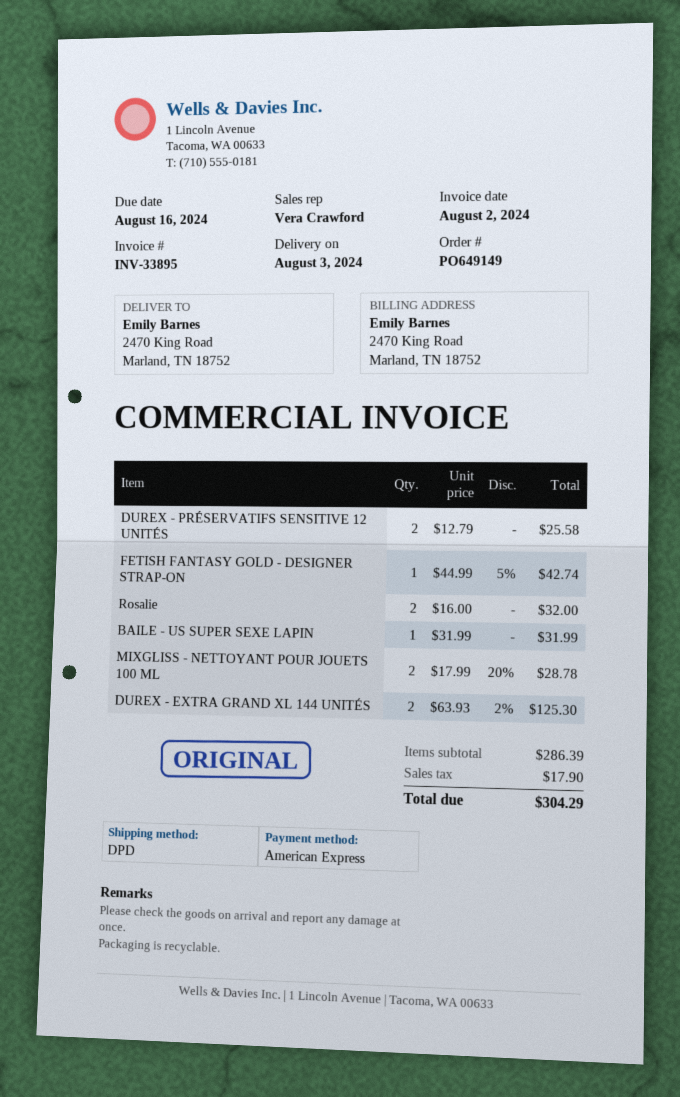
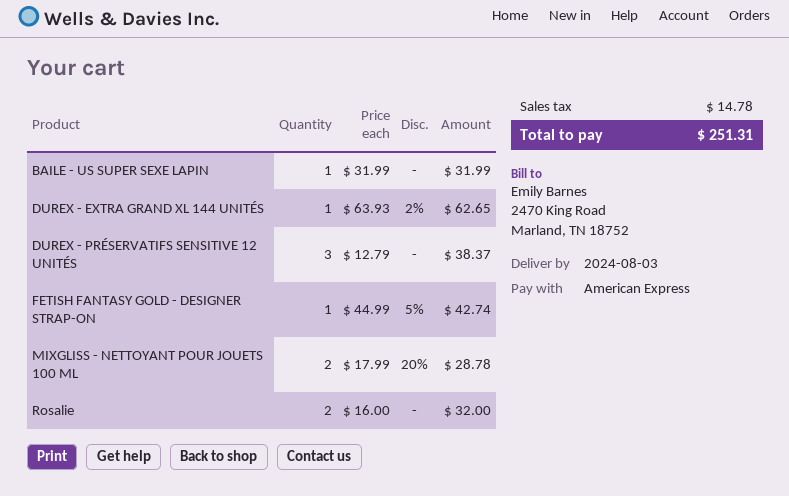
DUREX - PRÉSERVATIFS SENSITIVE 12 UNITÉS: 2 x 12.79 = 25.58 -> 3 x 12.79 = 38.37
DUREX - EXTRA GRAND XL 144 UNITÉS: 2 x 63.93 - 2% = 125.30 -> 1 x 63.93 - 2% = 62.65
tax: 17.90 -> 14.78
total: 304.29 -> 251.31

